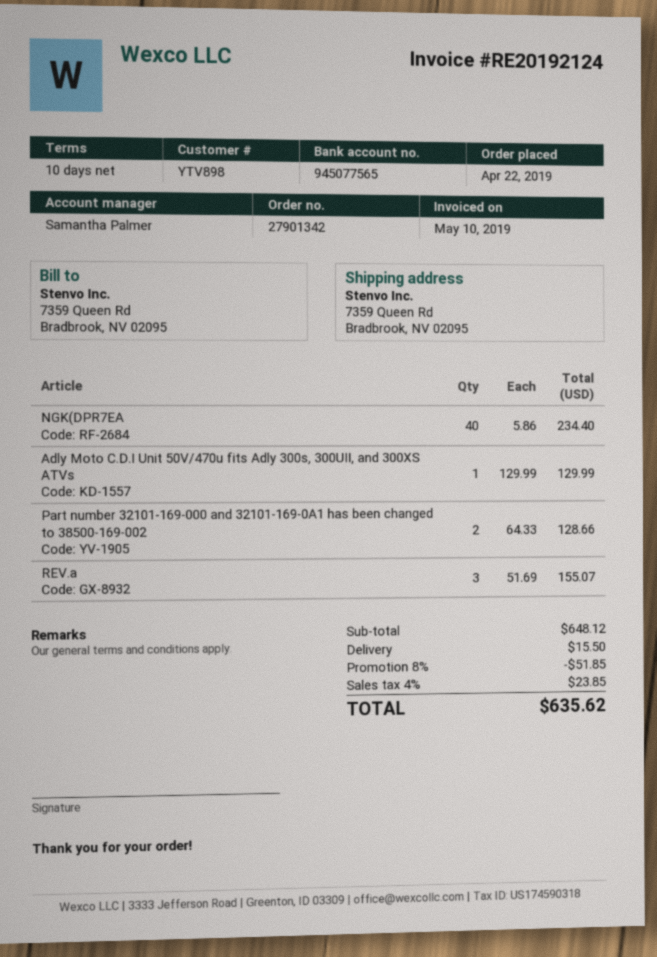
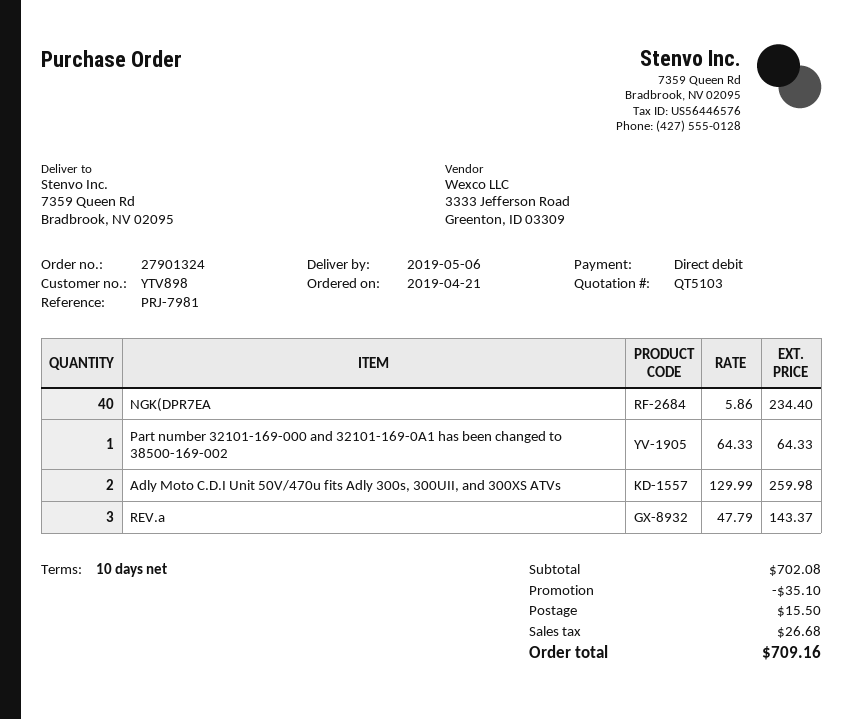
order number: 27901342 -> 27901324
order date: 2019-04-22 -> 2019-04-21
Adly Moto C.D.I Unit 50V/470u fits Adly 300s, 300UII, and 300XS ATVs: 1 x 129.99 = 129.99 -> 2 x 129.99 = 259.98
Part number 32101-169-000 and 32101-169-0A1 has been changed to 38500-169-002: 2 x 64.33 = 128.66 -> 1 x 64.33 = 64.33
REV.a: 3 x 51.69 = 155.07 -> 3 x 47.79 = 143.37
subtotal: 648.12 -> 702.08
discount: 51.85 -> 35.10
tax: 23.85 -> 26.68
total: 635.62 -> 709.16

